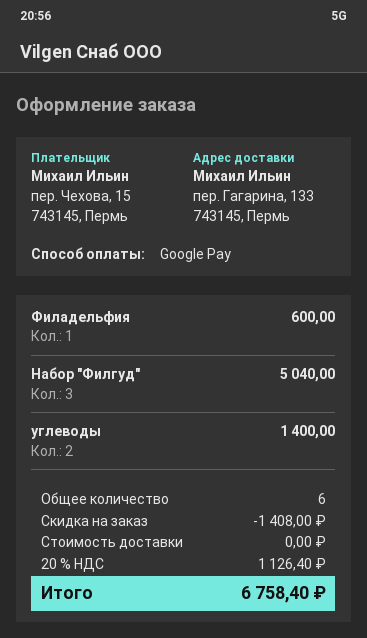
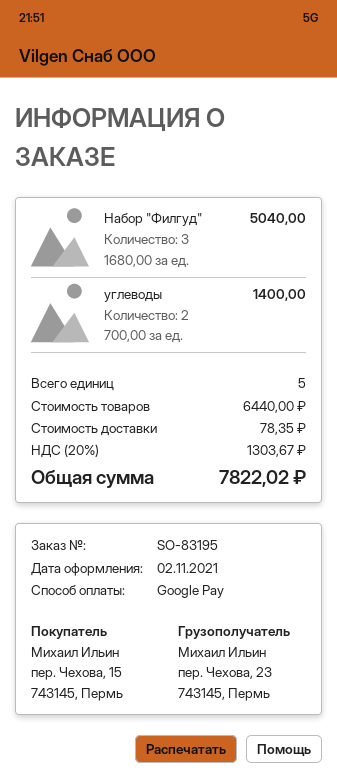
ship to: пер. Гагарина, 133, 743145, Пермь -> пер. Чехова, 23, 743145, Пермь
Филадельфия: 1 for 600.00 -> none
total quantity: 6 -> 5
discount: 1408.00 -> none
shipping: 0.00 -> 78.35
tax: 20% = 1126.40 -> 20% = 1303.67
total: 6758.40 -> 7822.02

